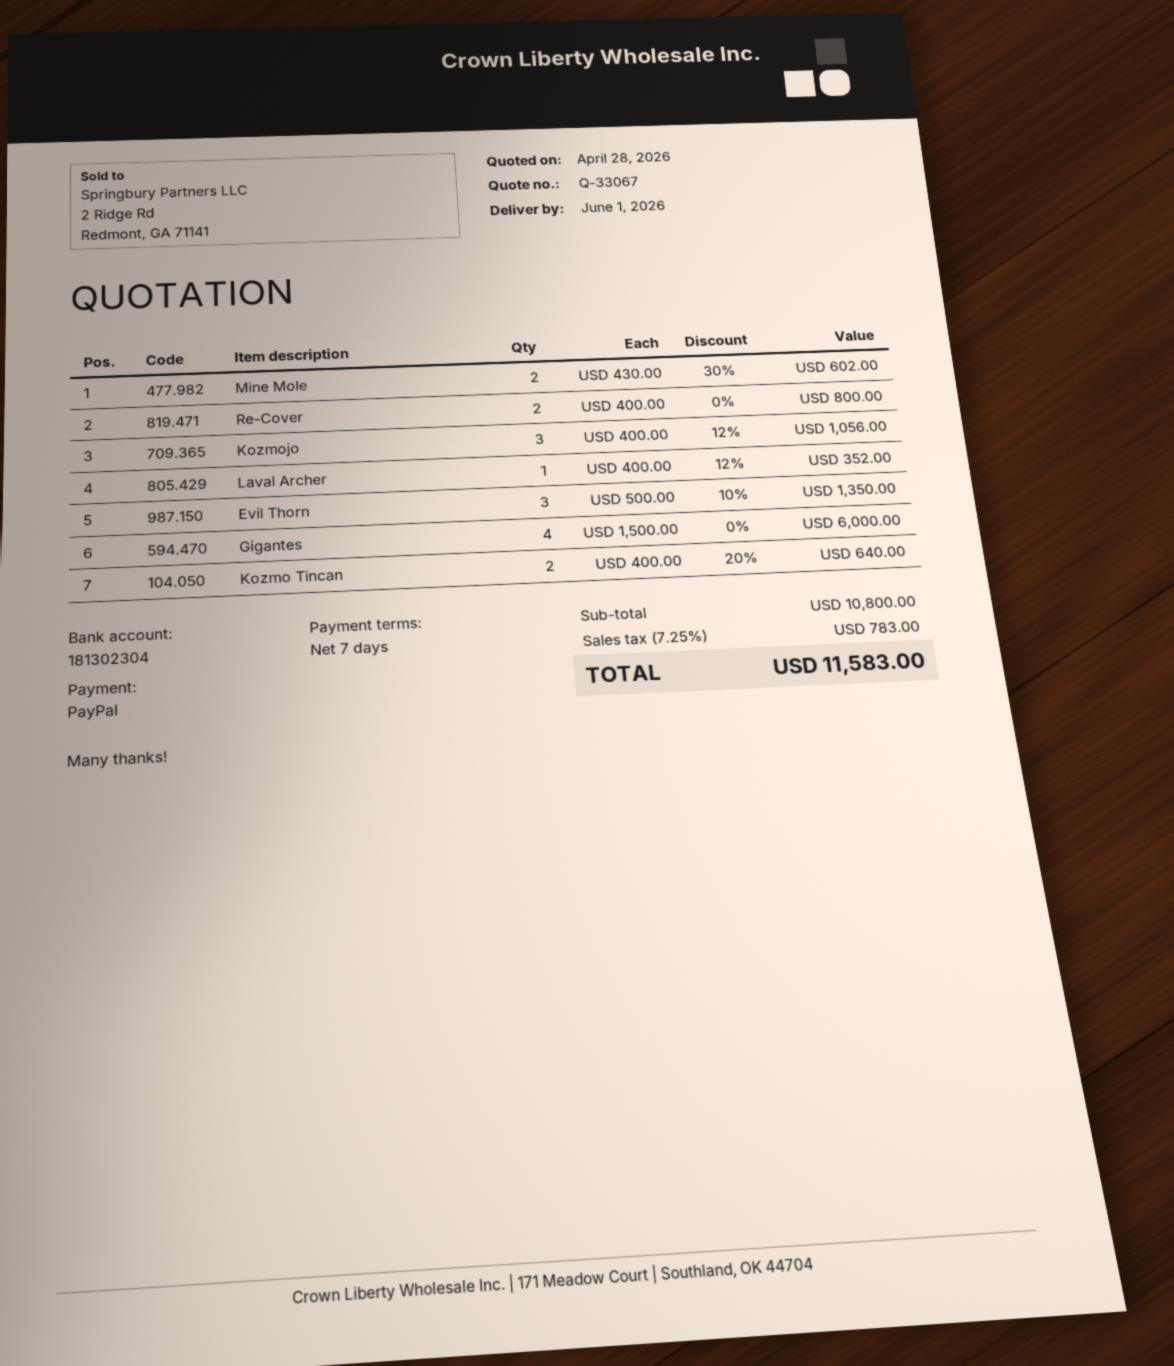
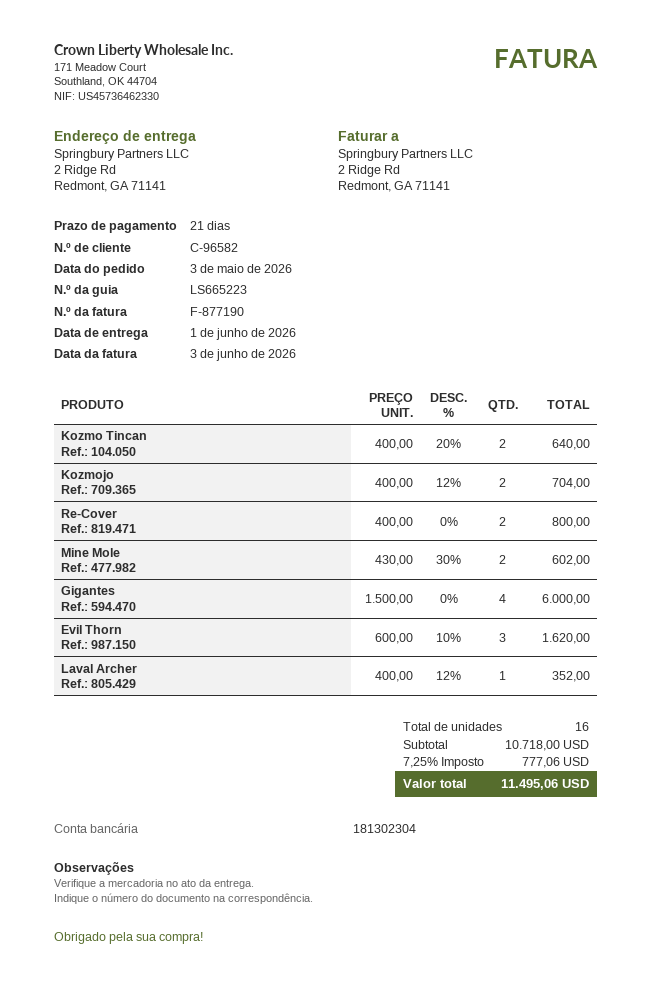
payment terms: 7 days -> 21 days
Kozmojo: 3 x 400.00 - 12% = 1056.00 -> 2 x 400.00 - 12% = 704.00
Evil Thorn: 3 x 500.00 - 10% = 1350.00 -> 3 x 600.00 - 10% = 1620.00
subtotal: 10800.00 -> 10718.00
tax: 7.25% = 783.00 -> 7.25% = 777.06
total: 11583.00 -> 11495.06

